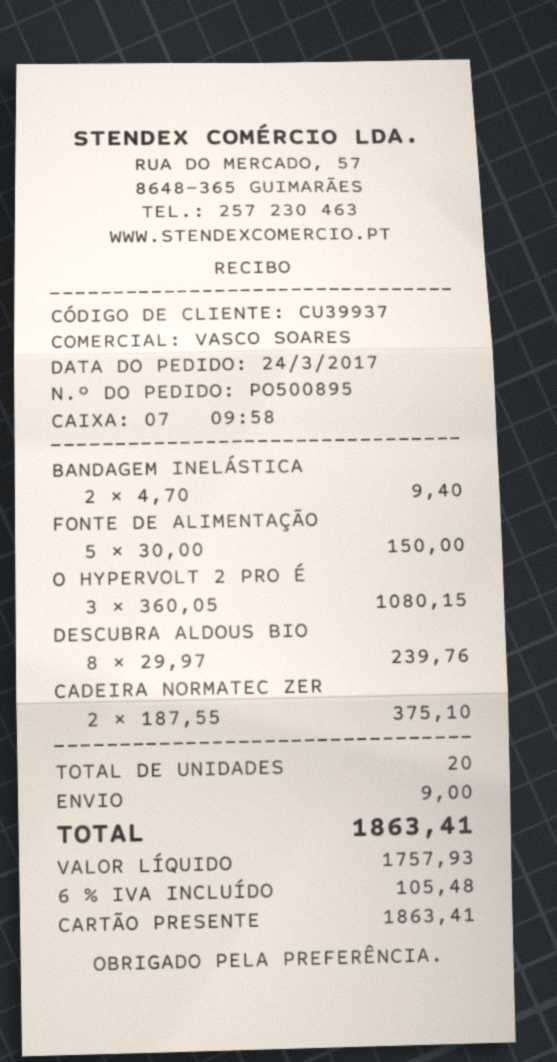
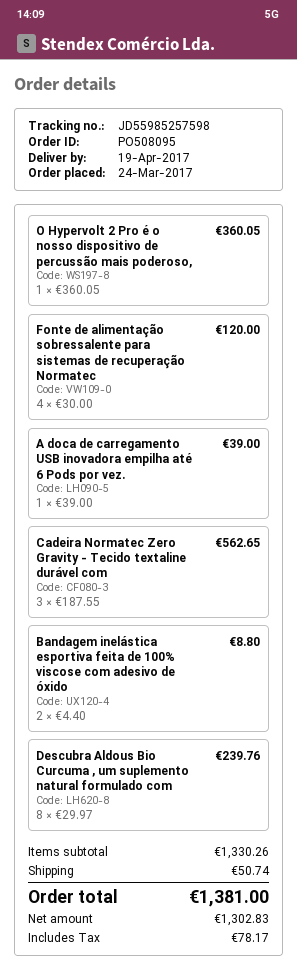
order number: PO500895 -> PO508095
BANDAGEM INELÁSTICA: 2 x 4.70 = 9.40 -> 2 x 4.40 = 8.80
FONTE DE ALIMENTAÇÃO: 5 x 30.00 = 150.00 -> 4 x 30.00 = 120.00
O HYPERVOLT 2 PRO É: 3 x 360.05 = 1080.15 -> 1 x 360.05 = 360.05
CADEIRA NORMATEC ZER: 2 x 187.55 = 375.10 -> 3 x 187.55 = 562.65
A doca de carregamento USB inovadora empilha até 6 Pods por vez.: none -> 1 x 39.00 = 39.00
shipping: 9.00 -> 50.74
net: 1757.93 -> 1302.83
tax: 105.48 -> 78.17
total: 1863.41 -> 1381.00

